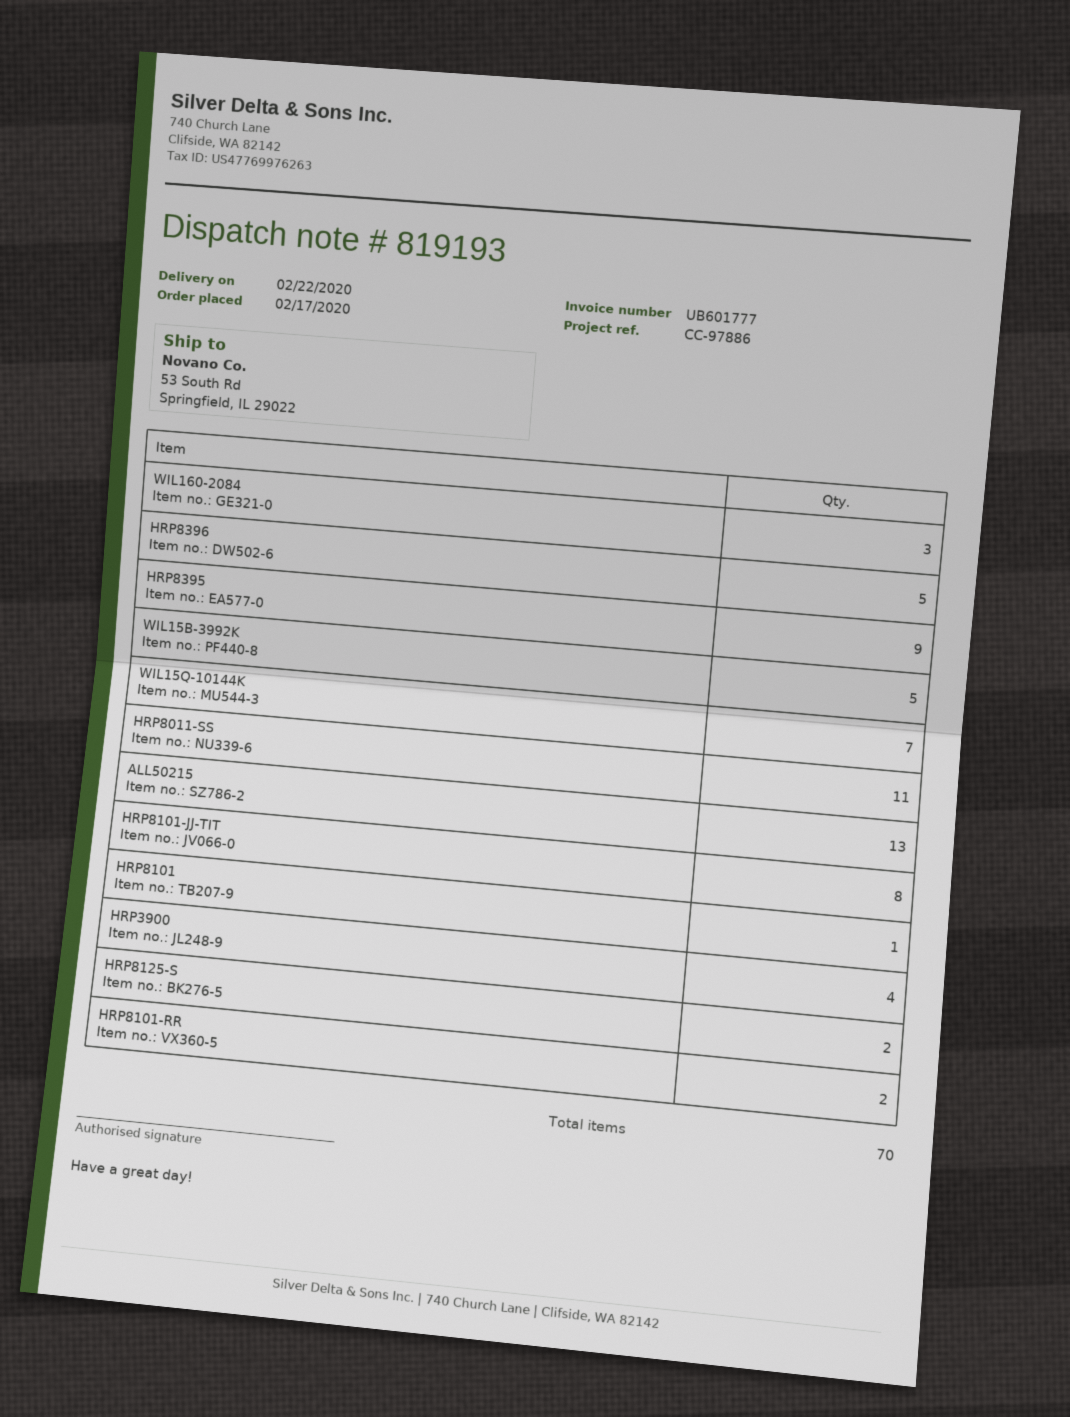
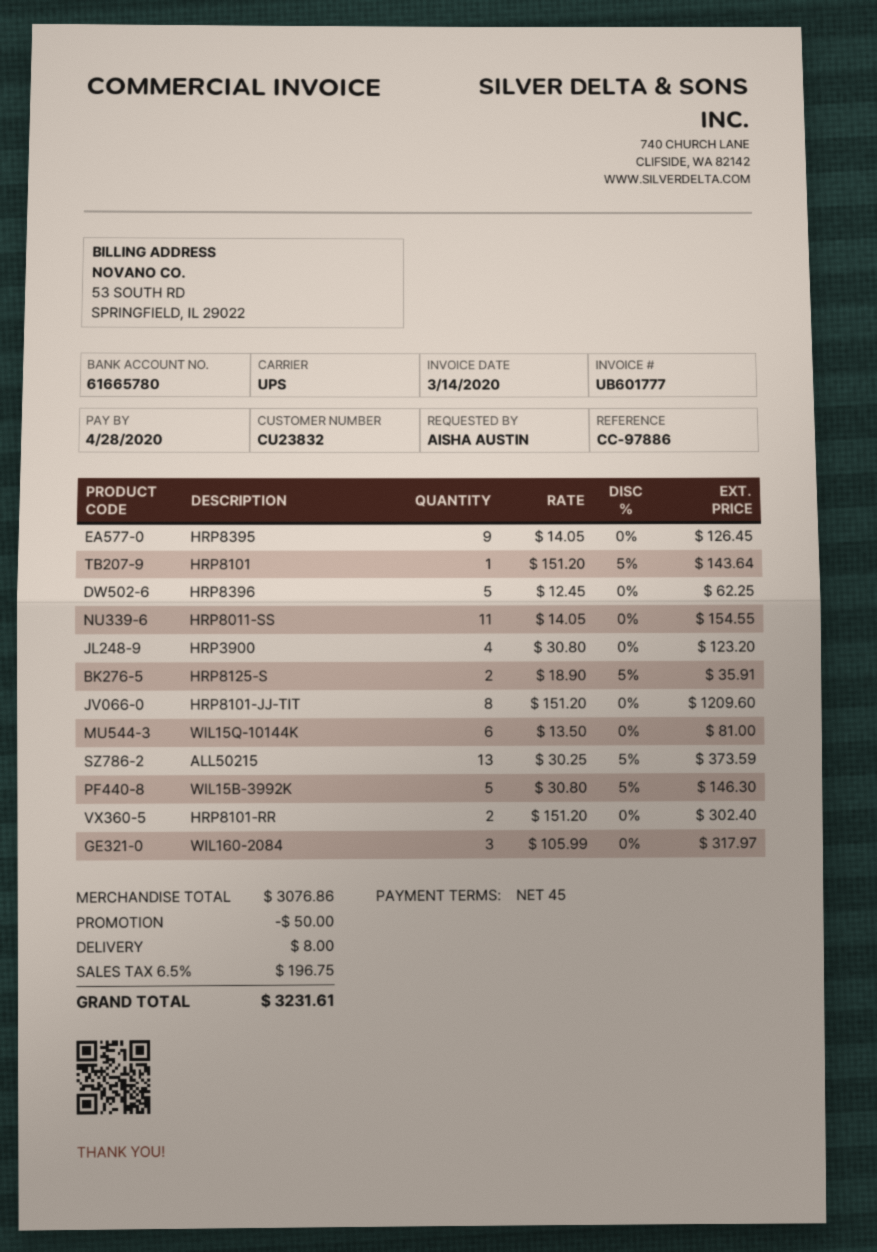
WIL15Q-10144K: 7 -> 6

